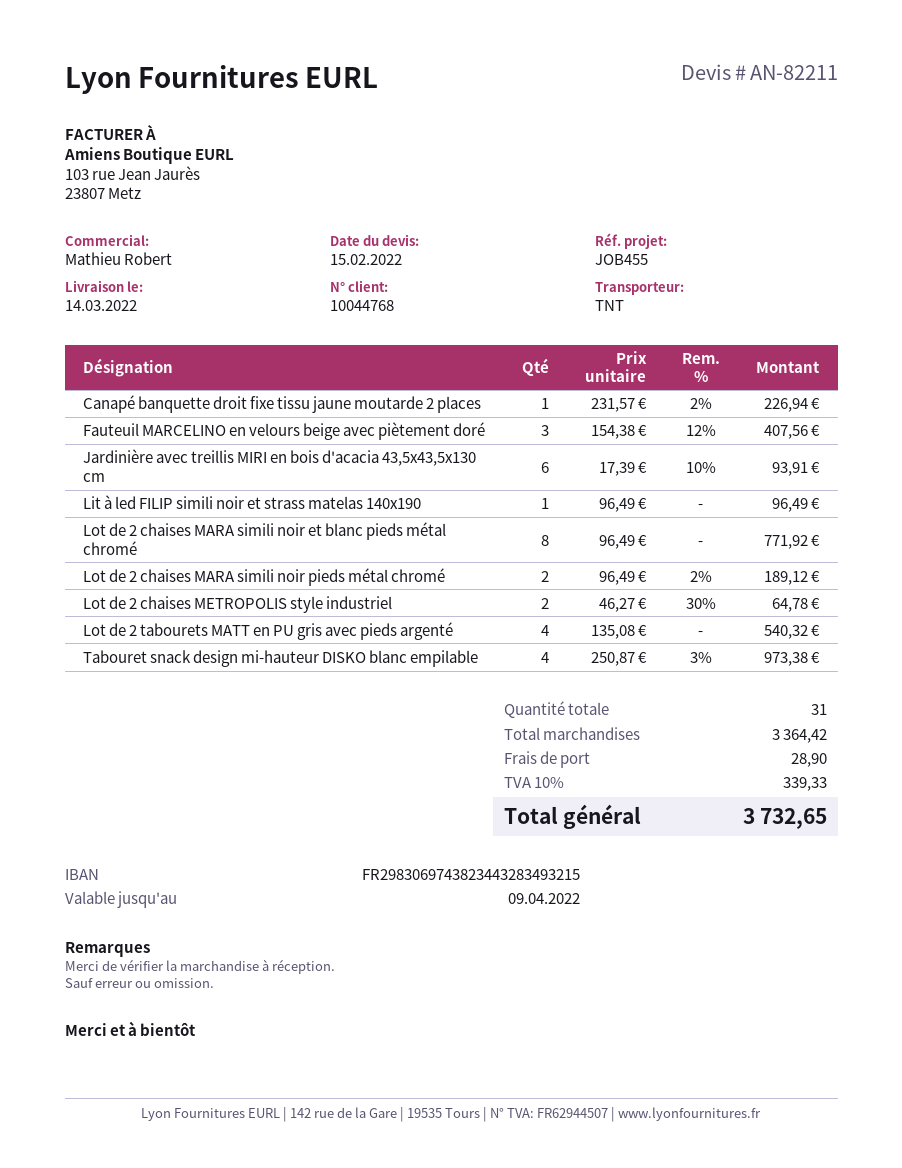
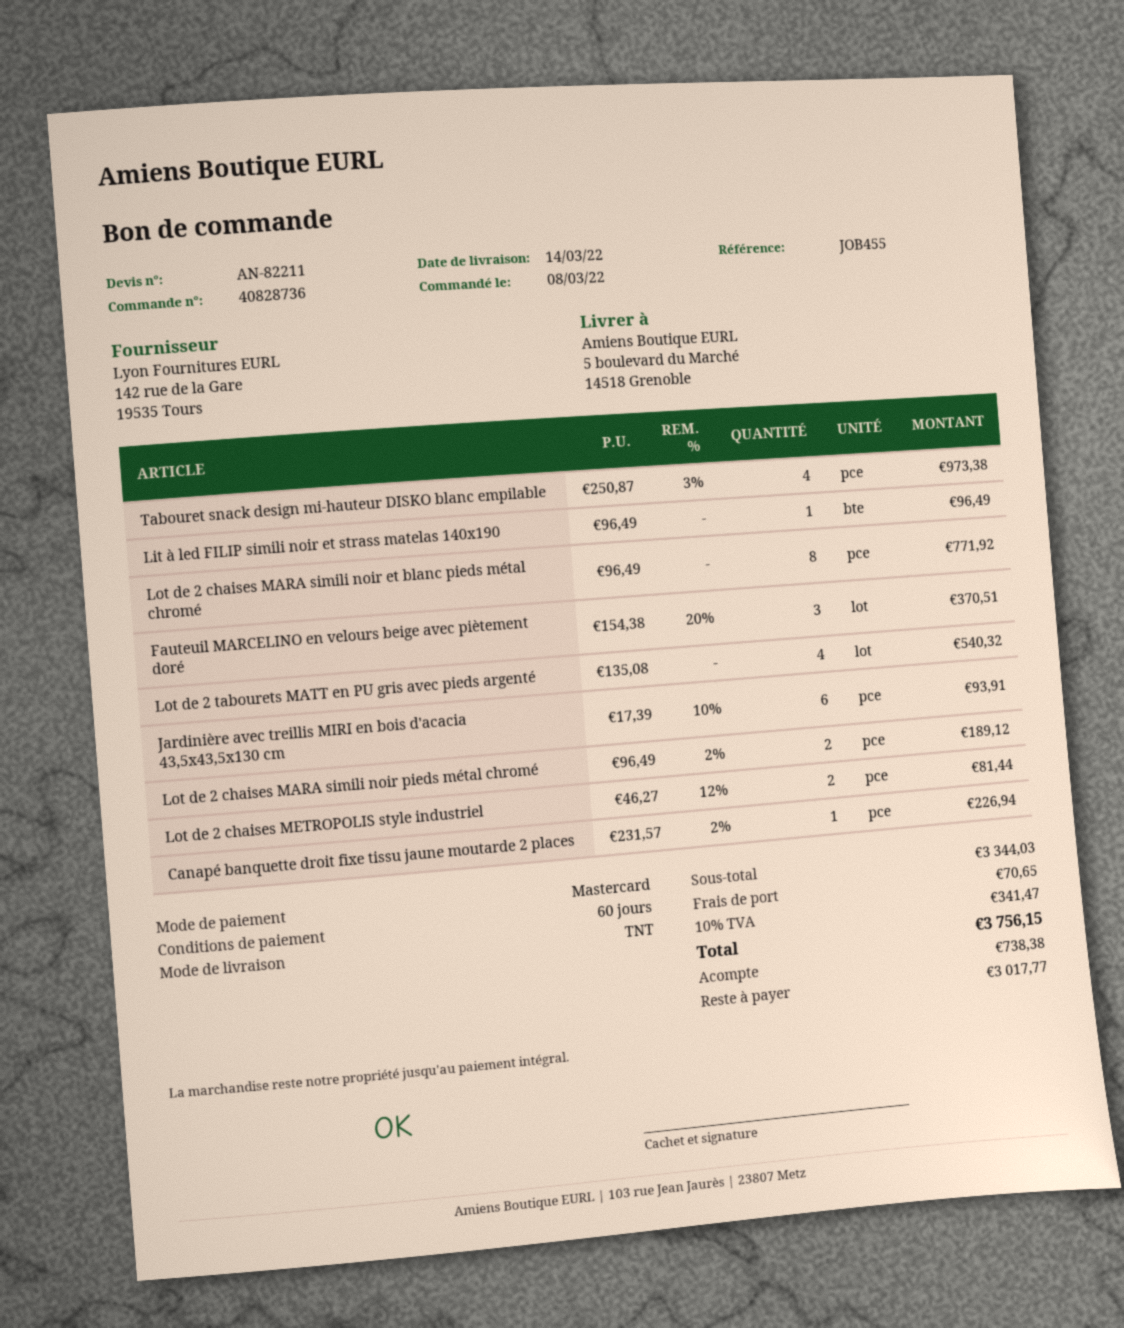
Fauteuil MARCELINO en velours beige avec piètement doré: 3 x 154.38 - 12% = 407.56 -> 3 x 154.38 - 20% = 370.51
Lot de 2 chaises METROPOLIS style industriel: 2 x 46.27 - 30% = 64.78 -> 2 x 46.27 - 12% = 81.44
subtotal: 3364.42 -> 3344.03
shipping: 28.90 -> 70.65
tax: 10% = 339.33 -> 10% = 341.47
total: 3732.65 -> 3756.15

